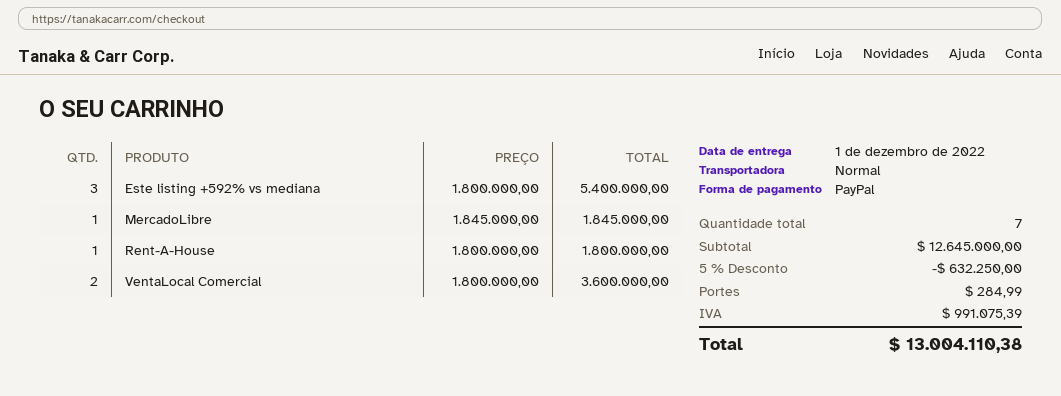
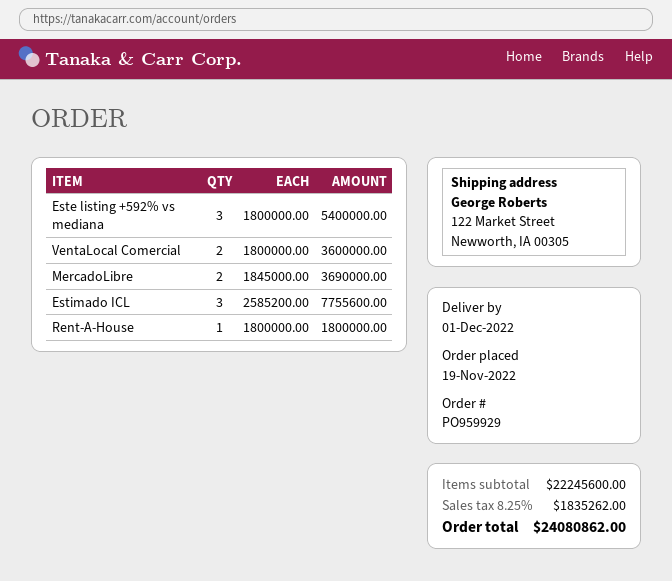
MercadoLibre: 1 x 1845000.00 = 1845000.00 -> 2 x 1845000.00 = 3690000.00
Estimado ICL: none -> 3 x 2585200.00 = 7755600.00
subtotal: 12645000.00 -> 22245600.00
discount: 5% = 632250.00 -> none
shipping: 284.99 -> none
tax: 991075.39 -> 1835262.00
total: 13004110.38 -> 24080862.00

